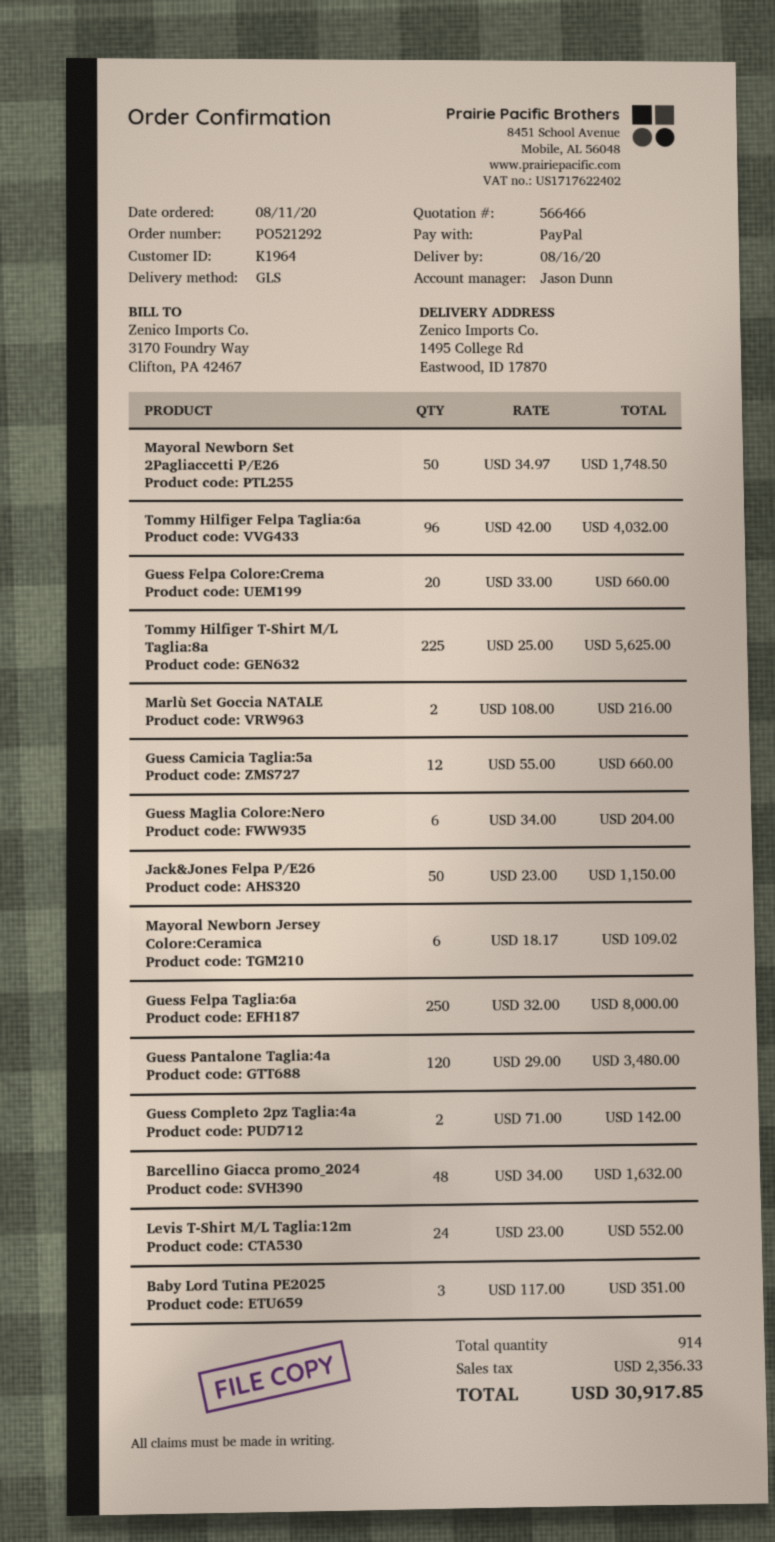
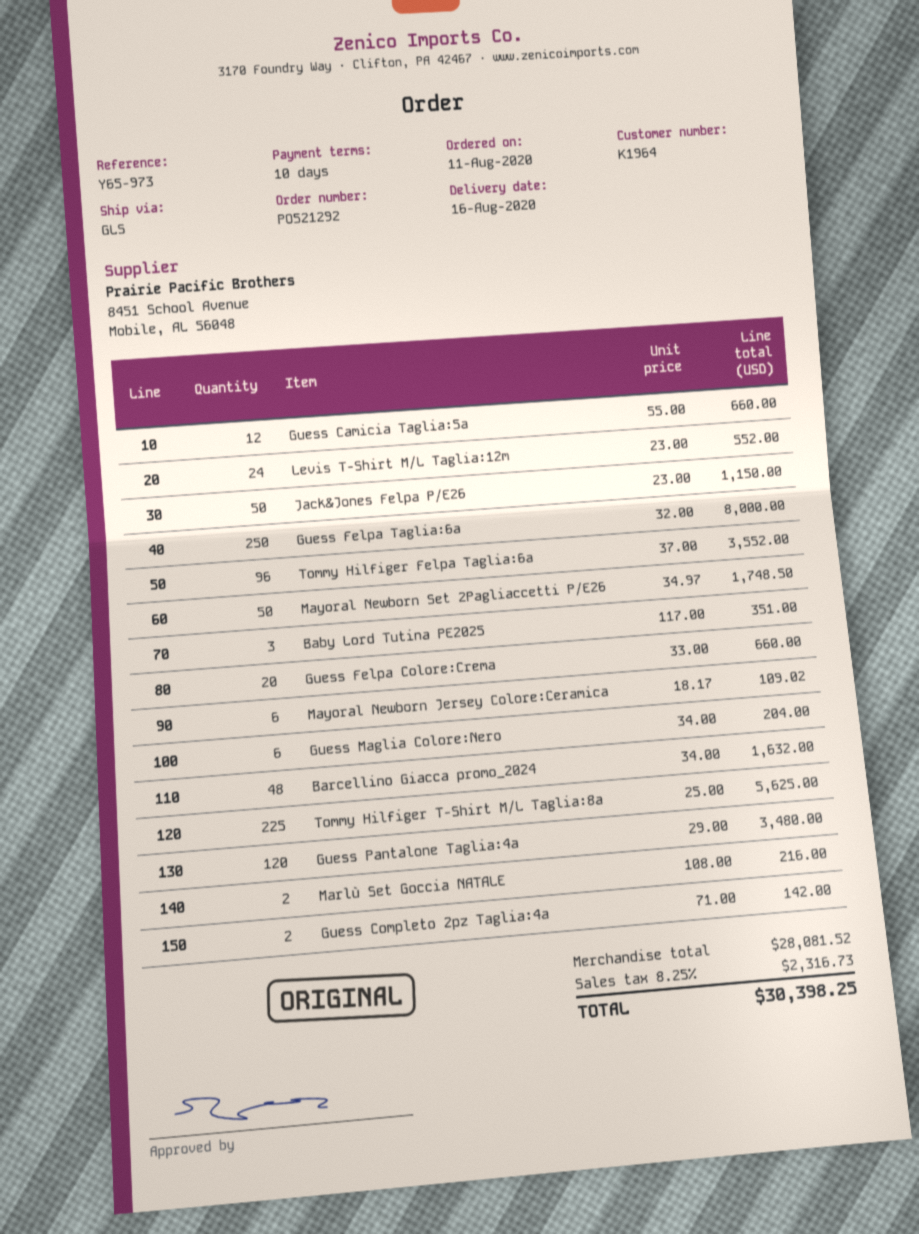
Tommy Hilfiger Felpa Taglia:6a: 96 x 42.00 = 4032.00 -> 96 x 37.00 = 3552.00
tax: 2356.33 -> 2316.73
total: 30917.85 -> 30398.25

